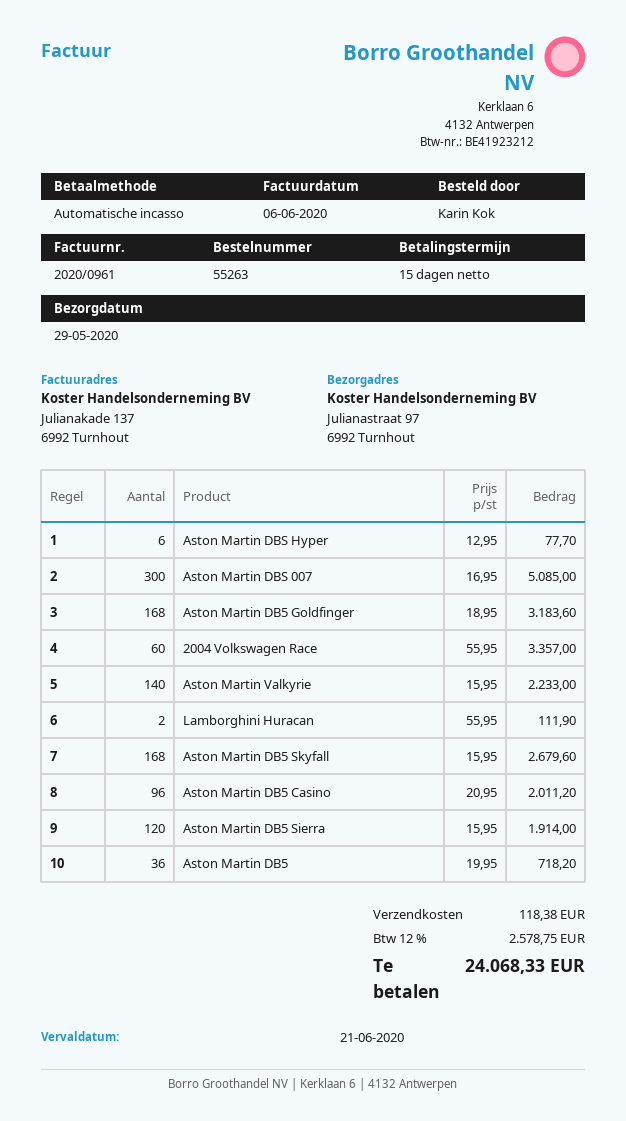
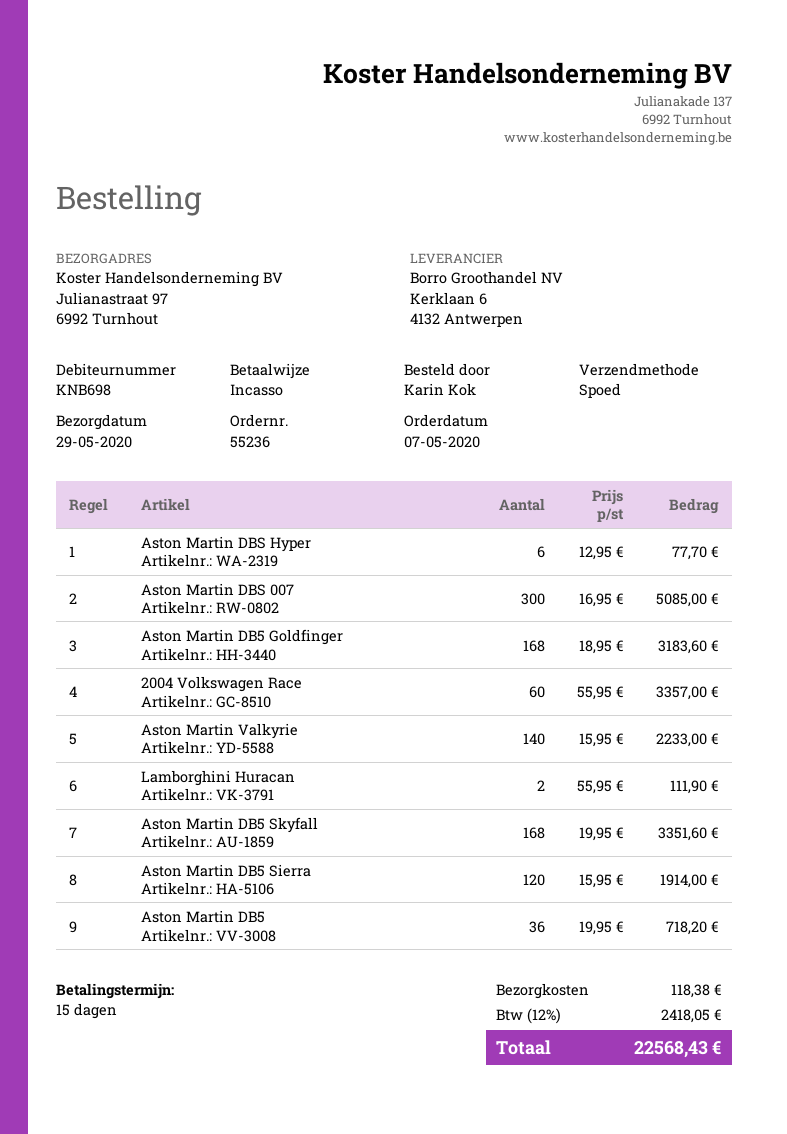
order number: 55263 -> 55236
Aston Martin DB5 Skyfall: 168 x 15.95 = 2679.60 -> 168 x 19.95 = 3351.60
Aston Martin DB5 Casino: 96 x 20.95 = 2011.20 -> none
tax: 12% = 2578.75 -> 12% = 2418.05
total: 24068.33 -> 22568.43

